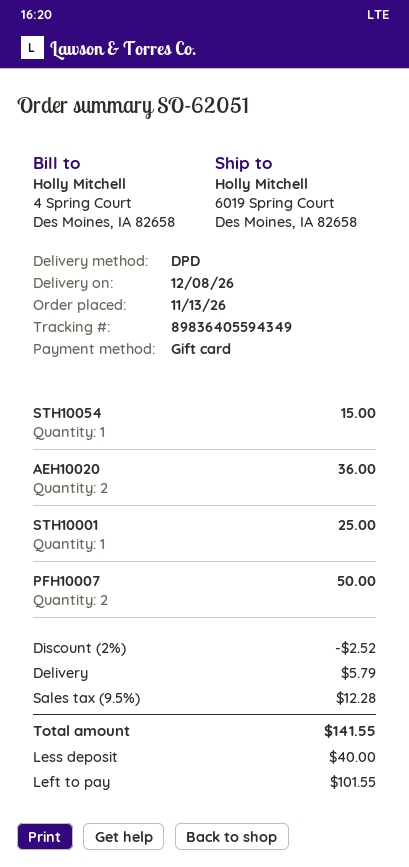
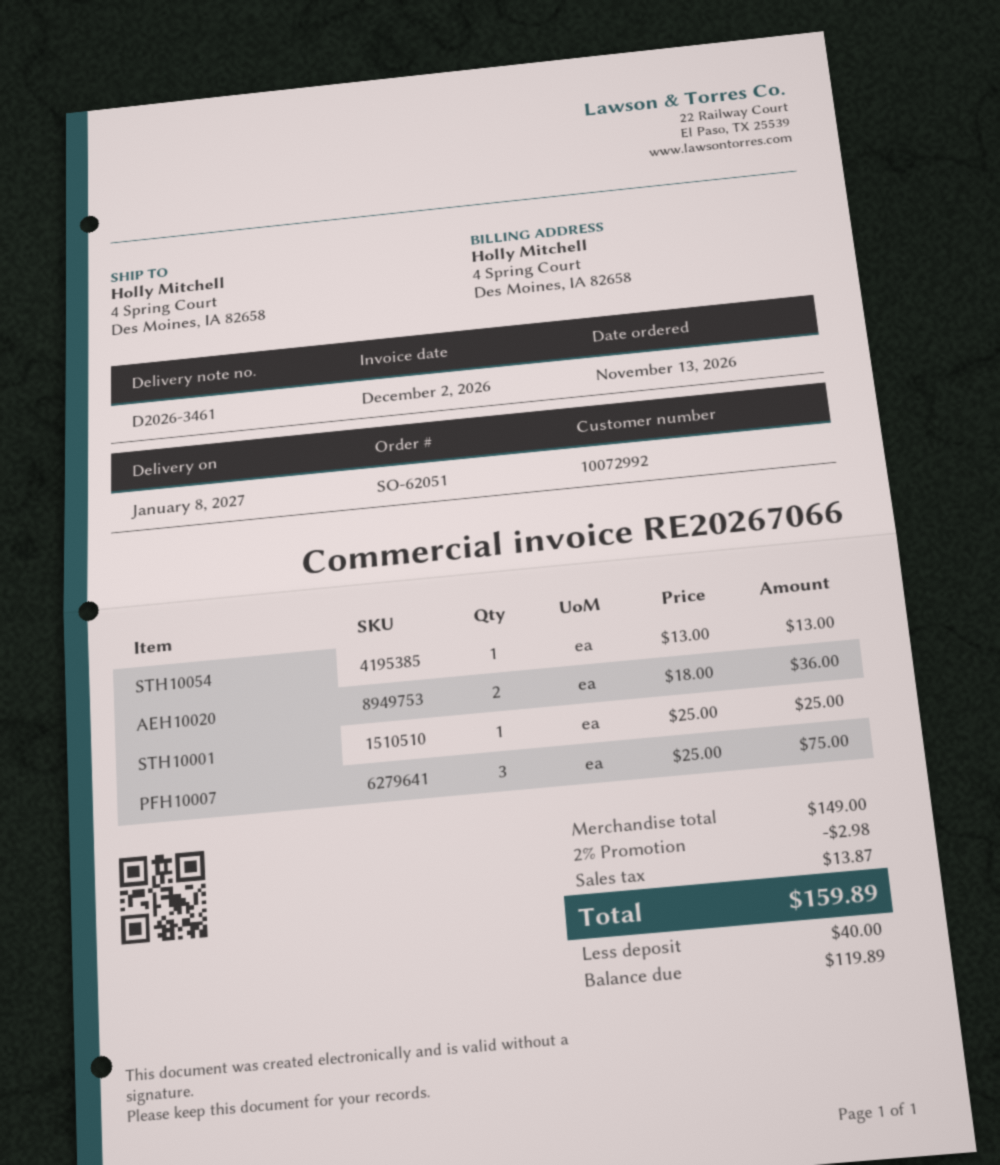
delivery date: 2026-12-08 -> 2027-01-08
ship to: 6019 Spring Court, Des Moines, IA 82658 -> 4 Spring Court, Des Moines, IA 82658
STH10054: 1 for 15.00 -> 1 for 13.00
PFH10007: 2 for 50.00 -> 3 for 75.00
discount: 2% = 2.52 -> 2% = 2.98
shipping: 5.79 -> none
tax: 12.28 -> 13.87
total: 141.55 -> 159.89
balance: 101.55 -> 119.89

